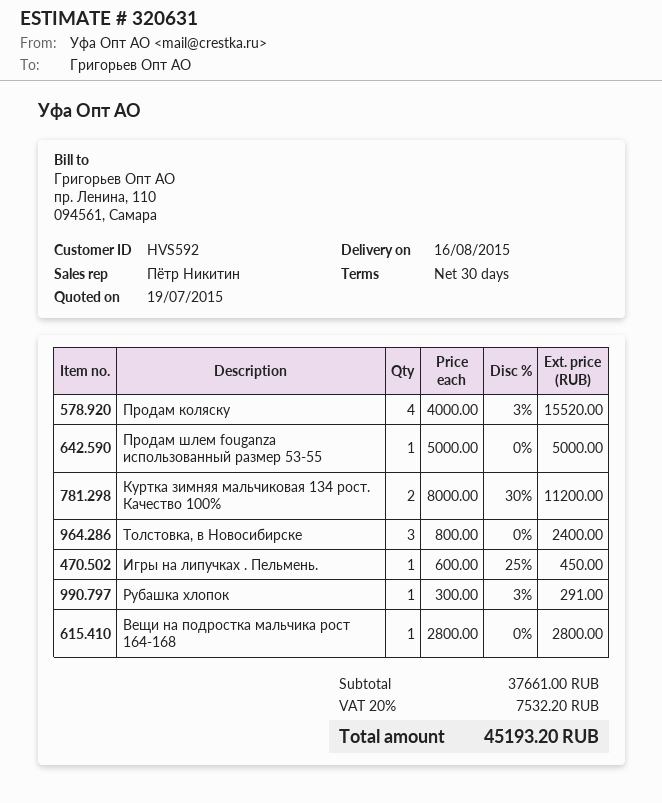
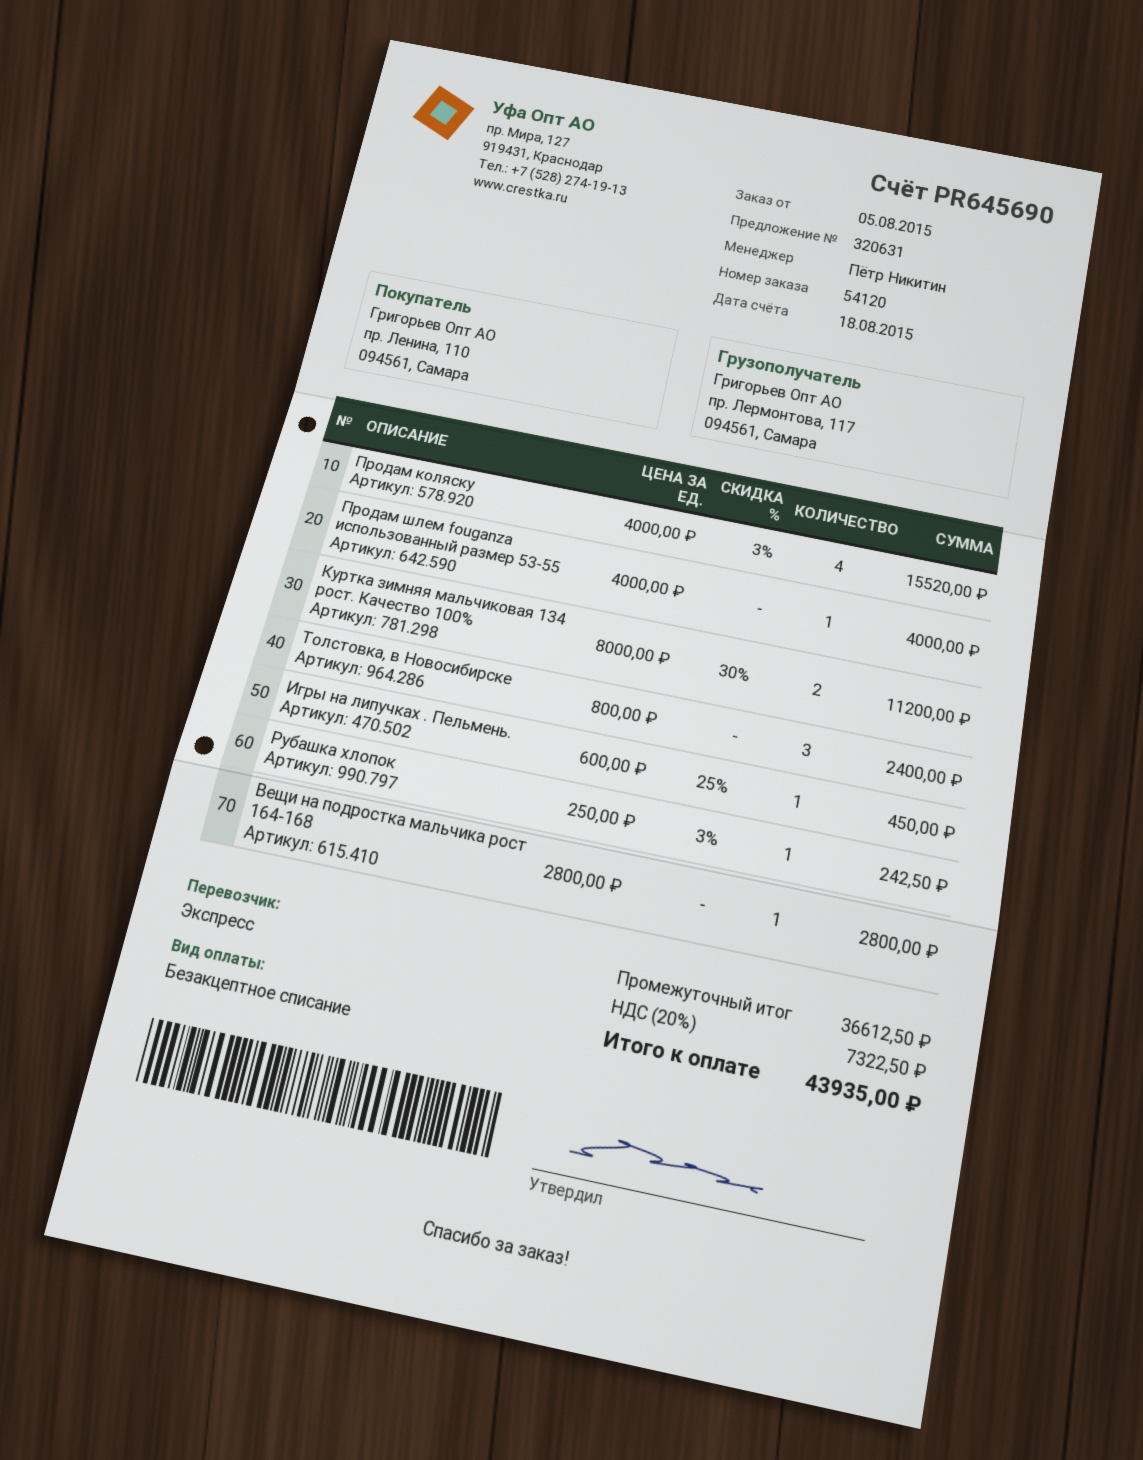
Продам шлем fouganza использованный размер 53-55: 1 x 5000.00 = 5000.00 -> 1 x 4000.00 = 4000.00
Рубашка хлопок: 1 x 300.00 - 3% = 291.00 -> 1 x 250.00 - 3% = 242.50
subtotal: 37661.00 -> 36612.50
tax: 20% = 7532.20 -> 20% = 7322.50
total: 45193.20 -> 43935.00

